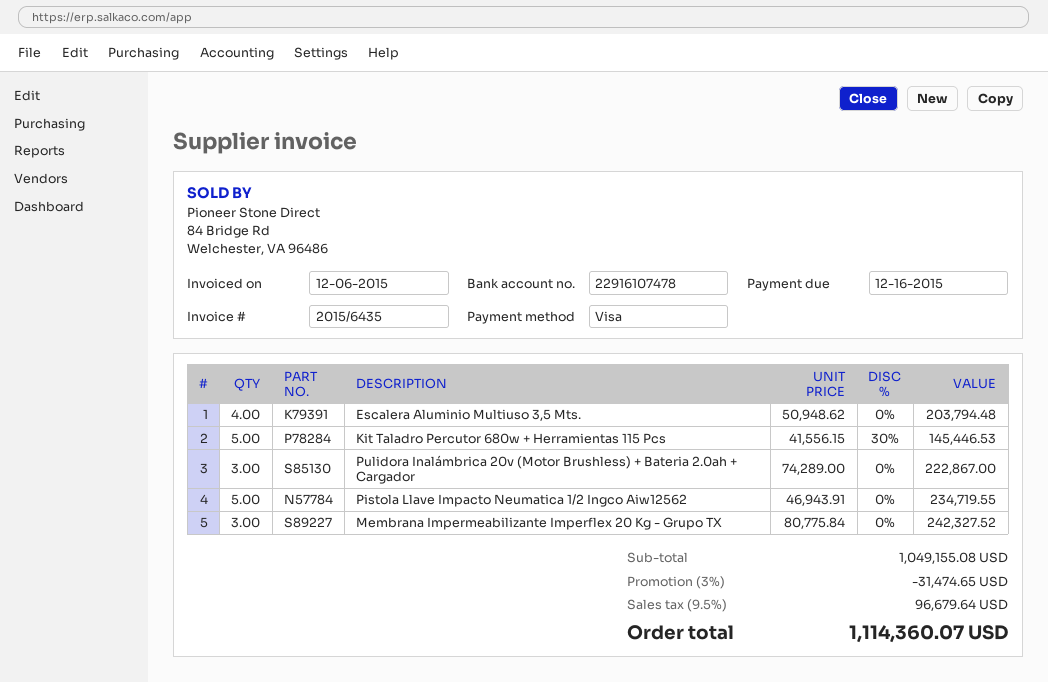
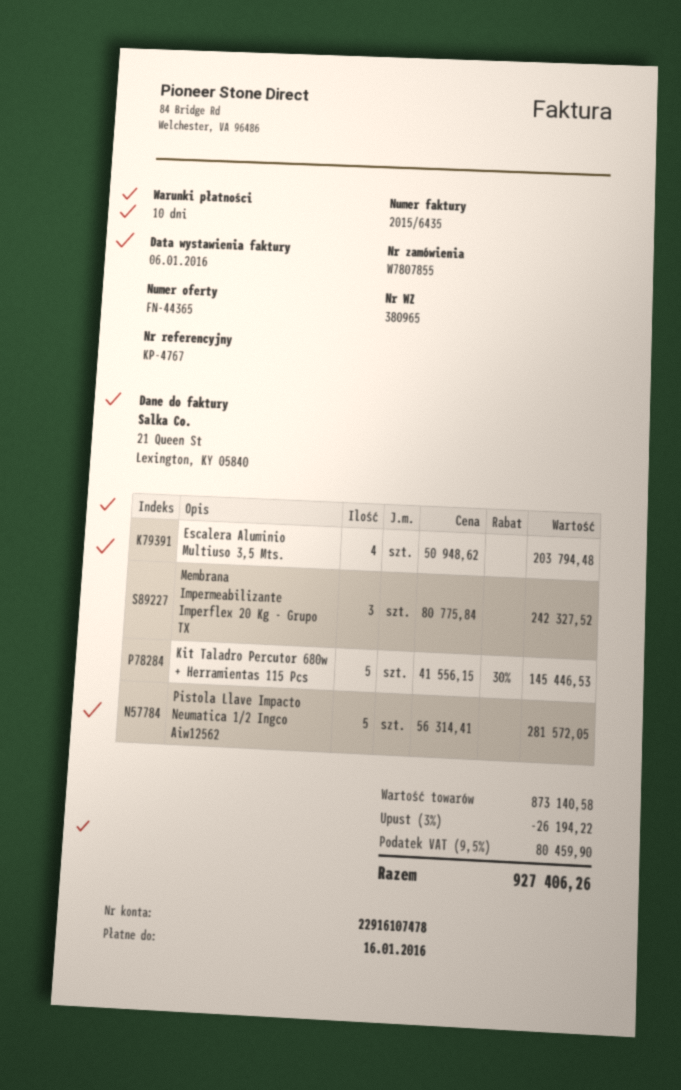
invoice date: 2015-12-06 -> 2016-01-06
due date: 2015-12-16 -> 2016-01-16
Pulidora Inalámbrica 20v (Motor Brushless) + Bateria 2.0ah + Cargador: 3 x 74289.00 = 222867.00 -> none
Pistola Llave Impacto Neumatica 1/2 Ingco Aiw12562: 5 x 46943.91 = 234719.55 -> 5 x 56314.41 = 281572.05
subtotal: 1049155.08 -> 873140.58
discount: 3% = 31474.65 -> 3% = 26194.22
tax: 9.5% = 96679.64 -> 9.5% = 80459.90
total: 1114360.07 -> 927406.26

